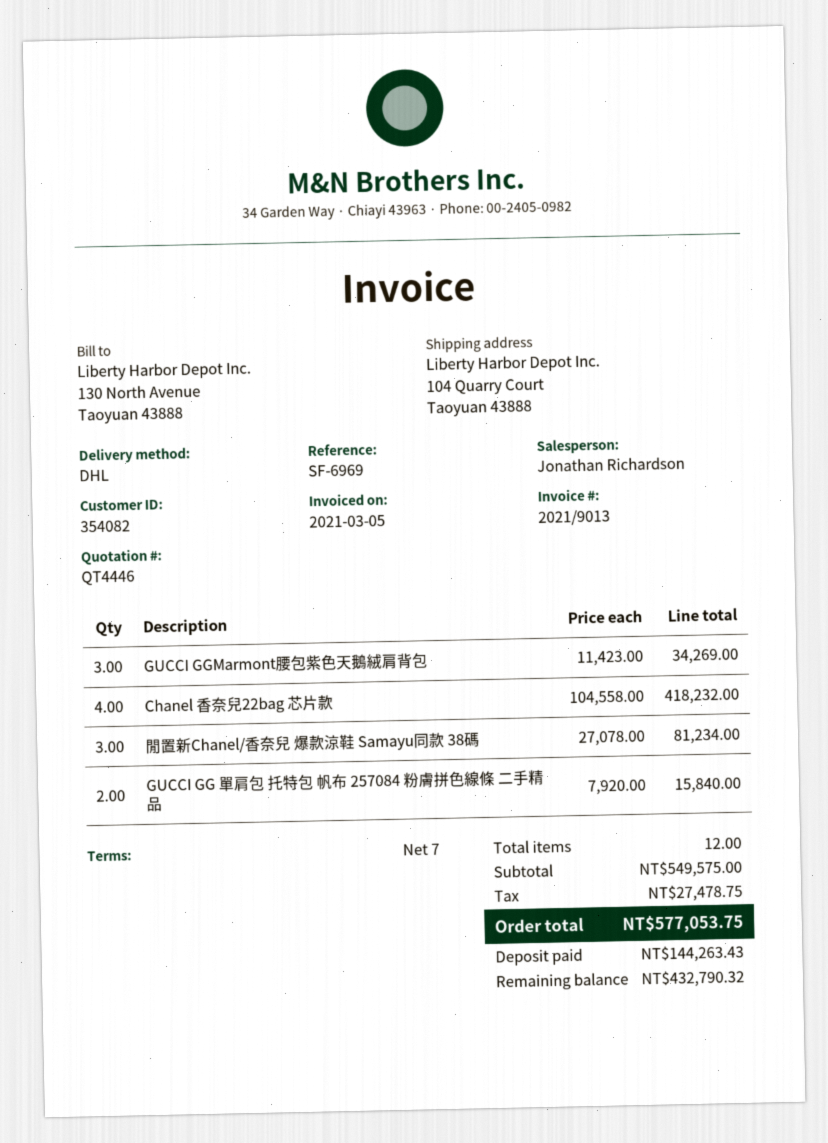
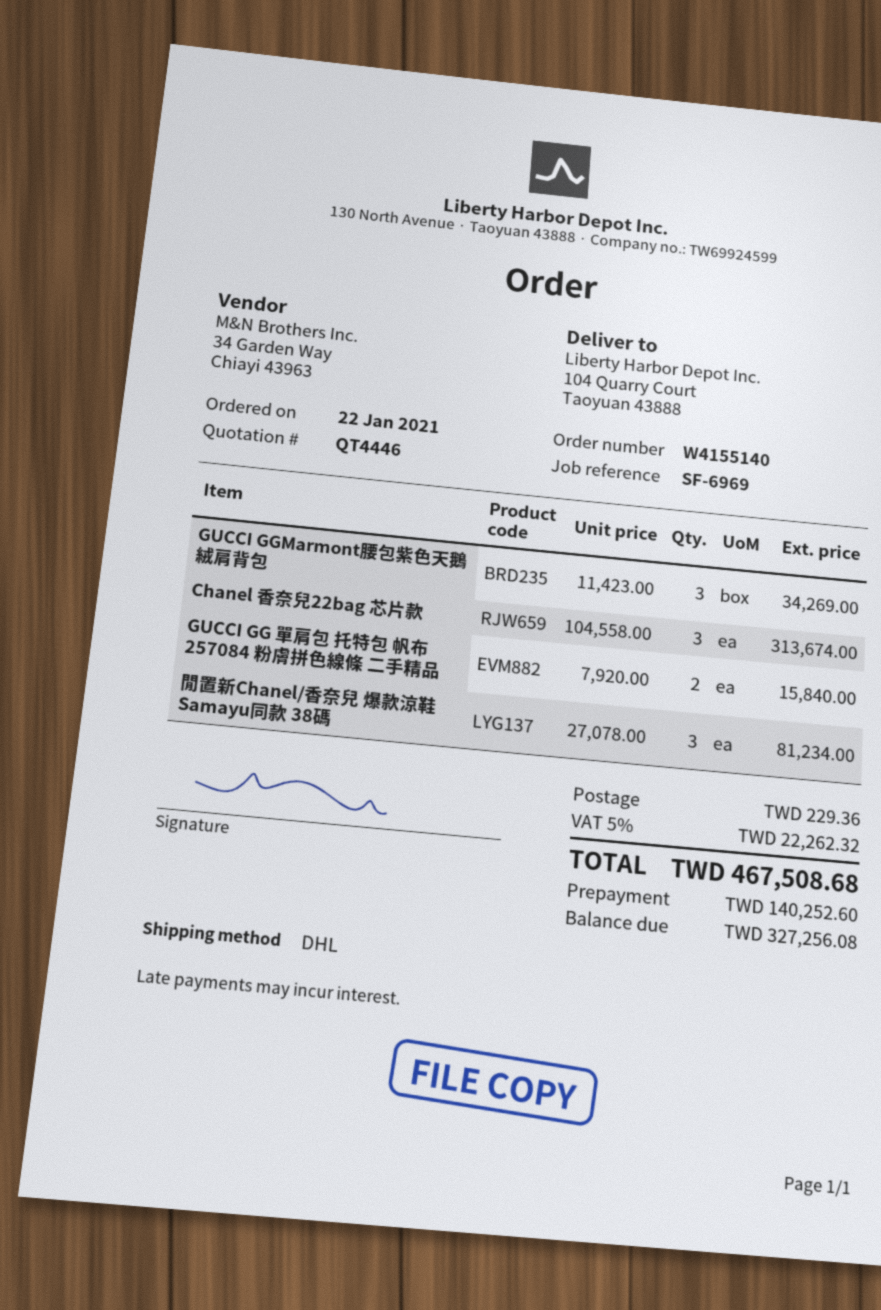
Chanel 香奈兒22bag 芯片款: 4 x 104558.00 = 418232.00 -> 3 x 104558.00 = 313674.00
shipping: none -> 229.36
tax: 27478.75 -> 22262.32
total: 577053.75 -> 467508.68
deposit: 144263.43 -> 140252.60
balance: 432790.32 -> 327256.08

